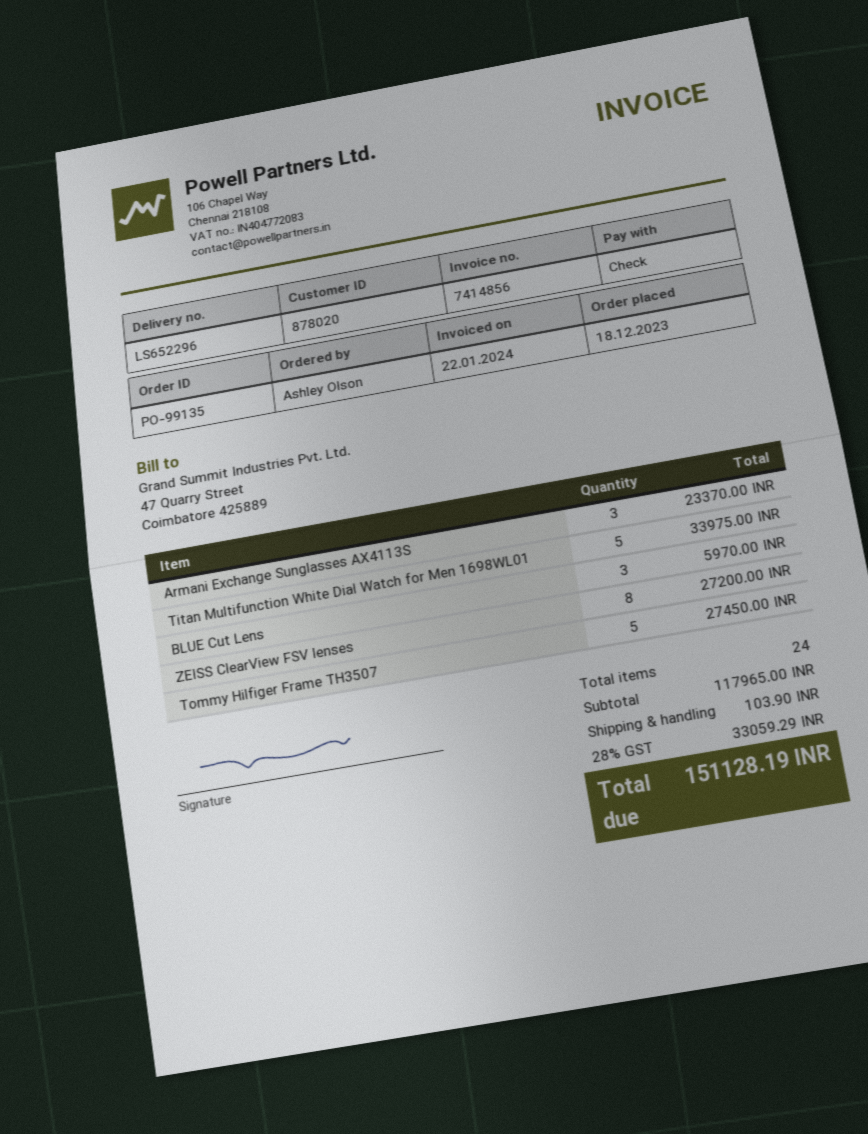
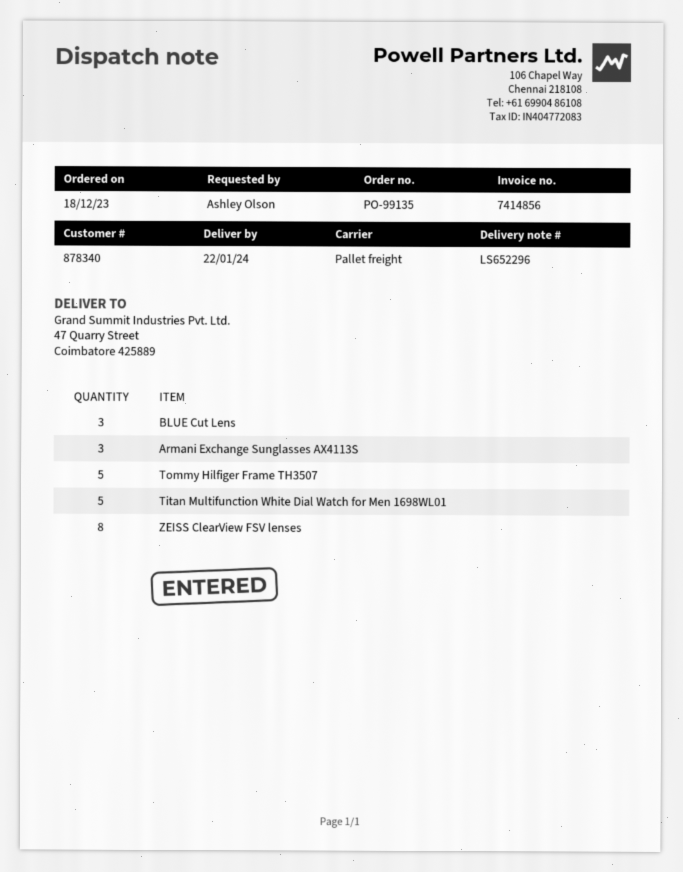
customer number: 878020 -> 878340

